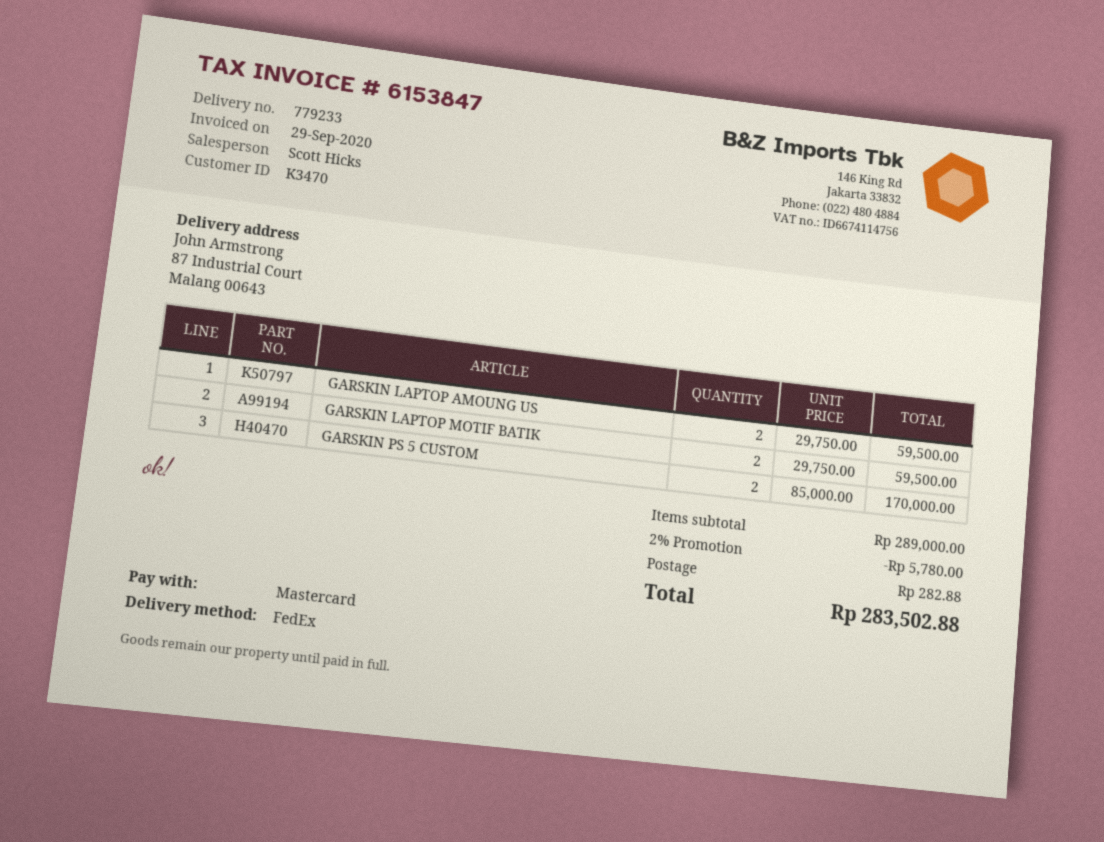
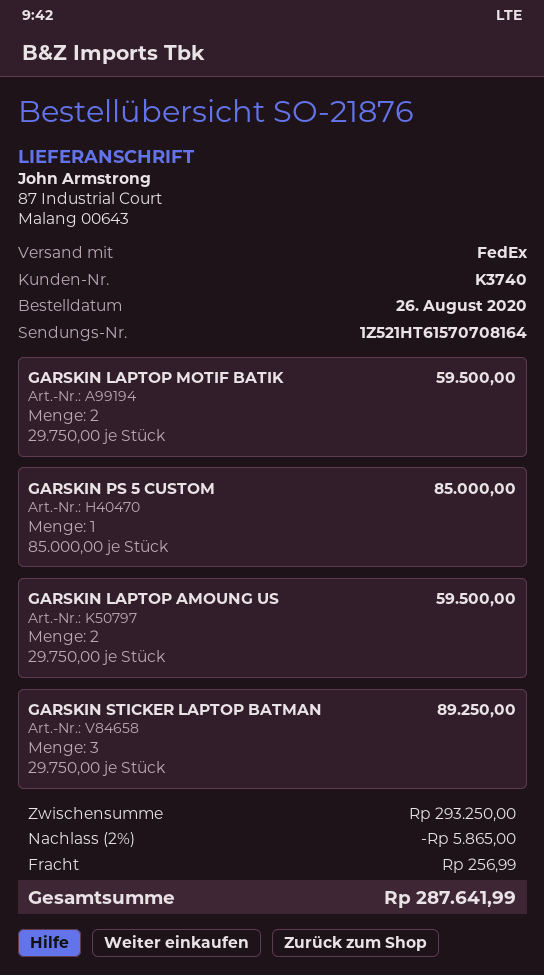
customer number: K3470 -> K3740
GARSKIN PS 5 CUSTOM: 2 x 85000.00 = 170000.00 -> 1 x 85000.00 = 85000.00
GARSKIN STICKER LAPTOP BATMAN: none -> 3 x 29750.00 = 89250.00
subtotal: 289000.00 -> 293250.00
discount: 2% = 5780.00 -> 2% = 5865.00
shipping: 282.88 -> 256.99
total: 283502.88 -> 287641.99

